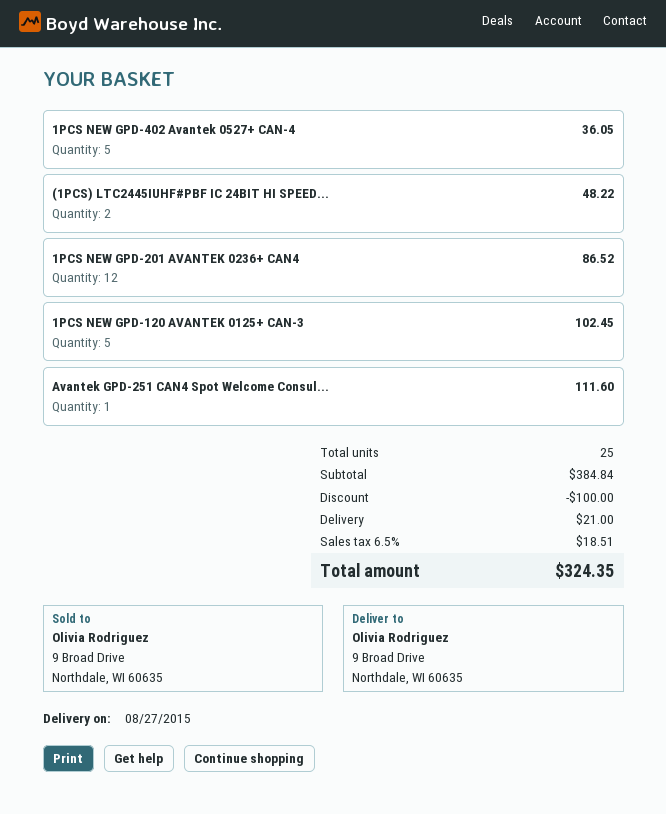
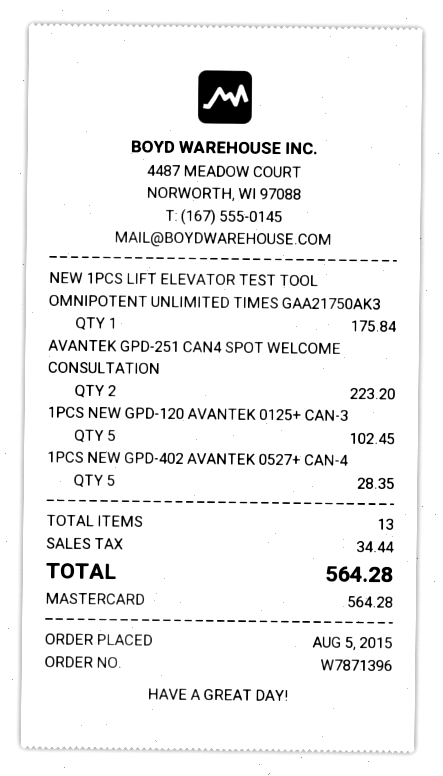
1PCS NEW GPD-402 Avantek 0527+ CAN-4: 5 for 36.05 -> 5 for 28.35
(1PCS) LTC2445IUHF#PBF IC 24BIT HI SPEED...: 2 for 48.22 -> none
1PCS NEW GPD-201 AVANTEK 0236+ CAN4: 12 for 86.52 -> none
Avantek GPD-251 CAN4 Spot Welcome Consul...: 1 for 111.60 -> 2 for 223.20
NEW 1PCS LIFT ELEVATOR TEST TOOL OMNIPOTENT UNLIMITED TIMES GAA21750AK3: none -> 1 for 175.84
total quantity: 25 -> 13
discount: 100.00 -> none
shipping: 21.00 -> none
tax: 18.51 -> 34.44
total: 324.35 -> 564.28

